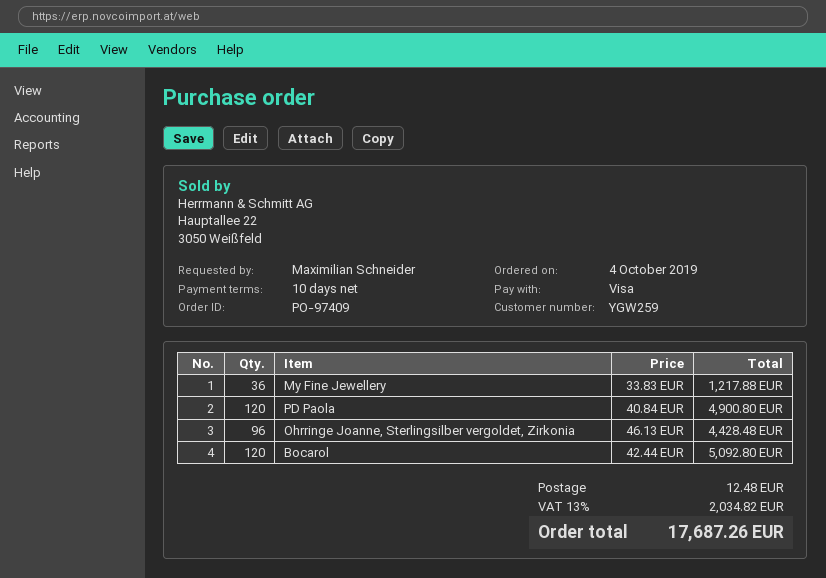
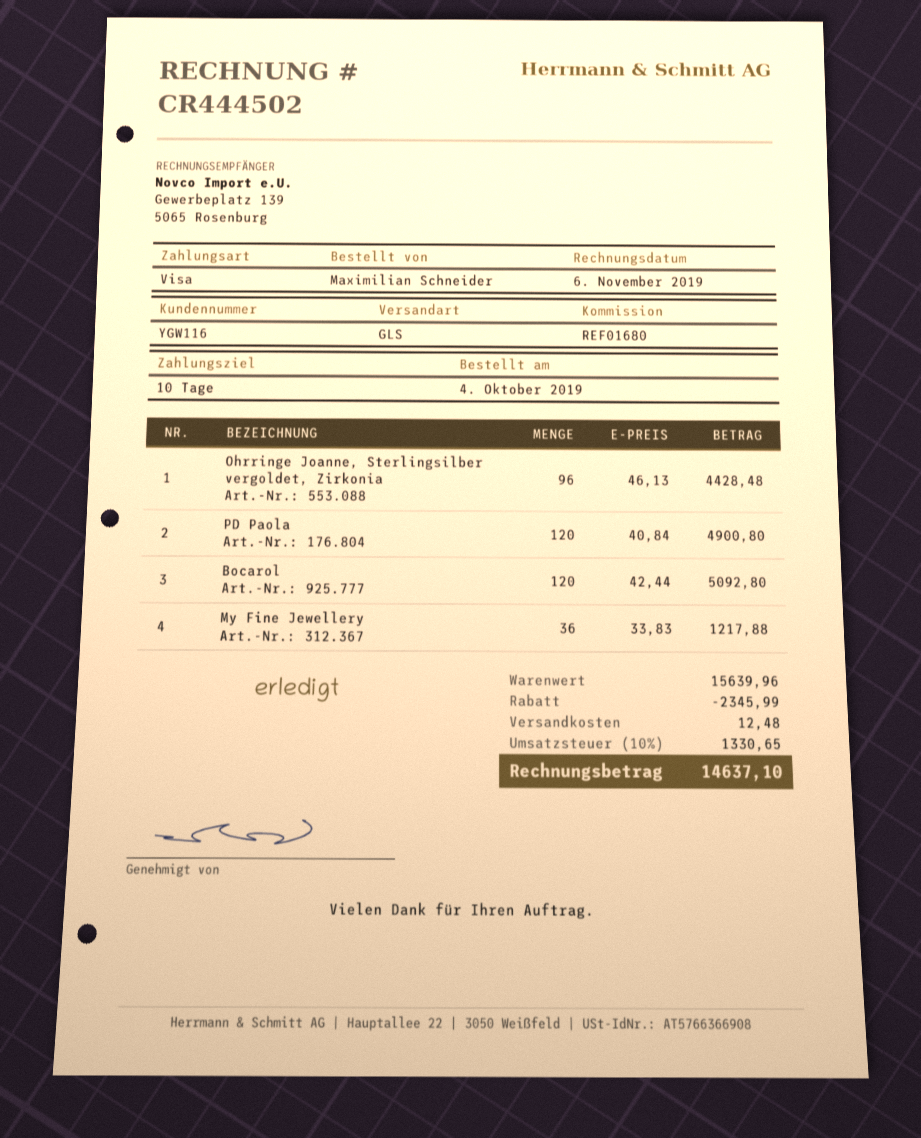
customer number: YGW259 -> YGW116
discount: none -> 2345.99
tax: 13% = 2034.82 -> 10% = 1330.65
total: 17687.26 -> 14637.10

